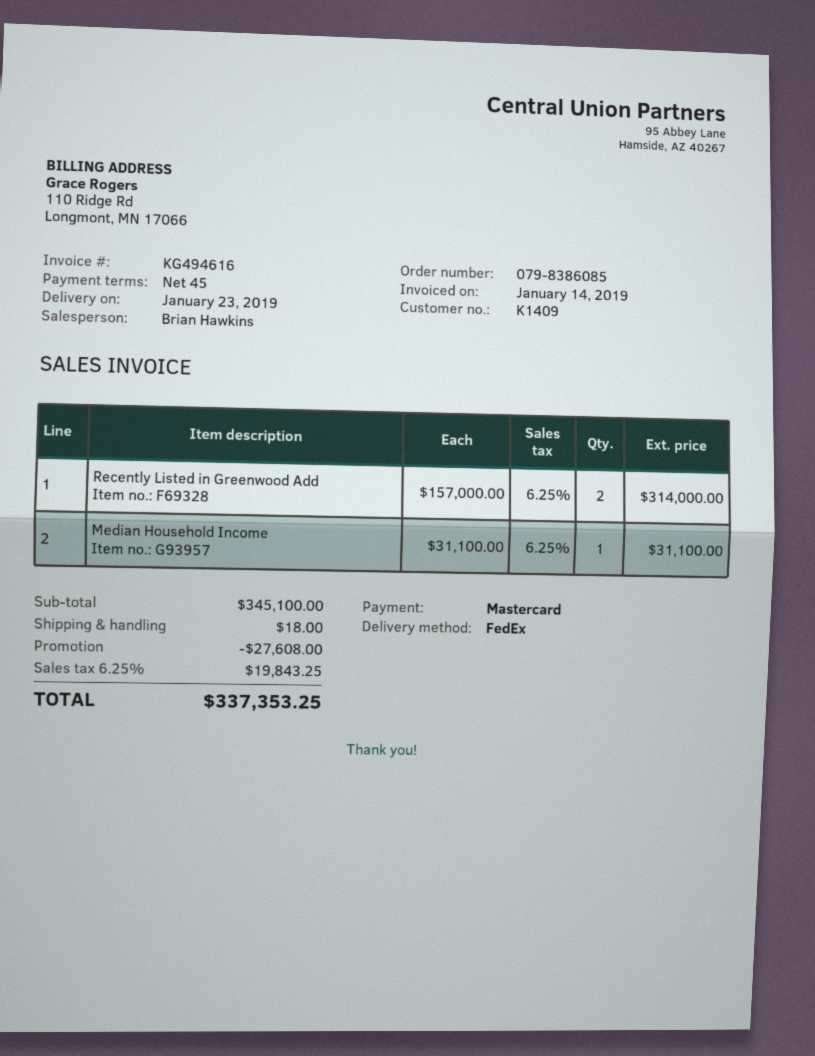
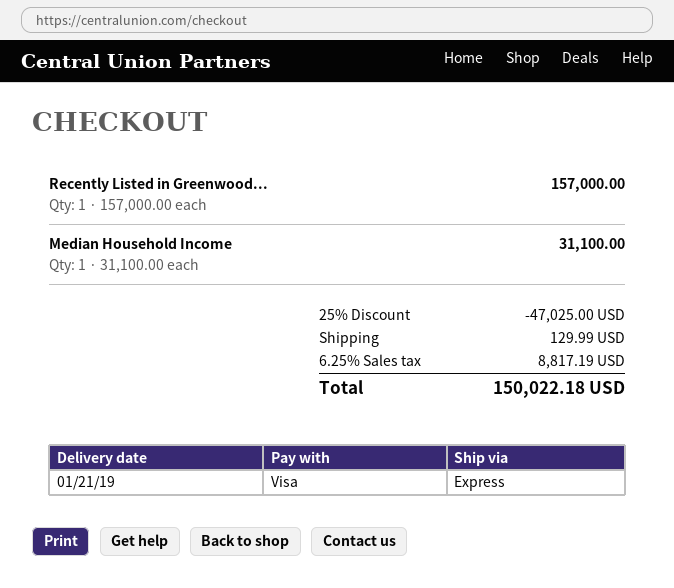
delivery date: 2019-01-23 -> 2019-01-21
payment method: Mastercard -> Visa
shipping method: FedEx -> express
Recently Listed in Greenwood Add: 2 x 157000.00 = 314000.00 -> 1 x 157000.00 = 157000.00
discount: 27608.00 -> 47025.00
shipping: 18.00 -> 129.99
tax: 6.25% = 19843.25 -> 6.25% = 8817.19
total: 337353.25 -> 150022.18

